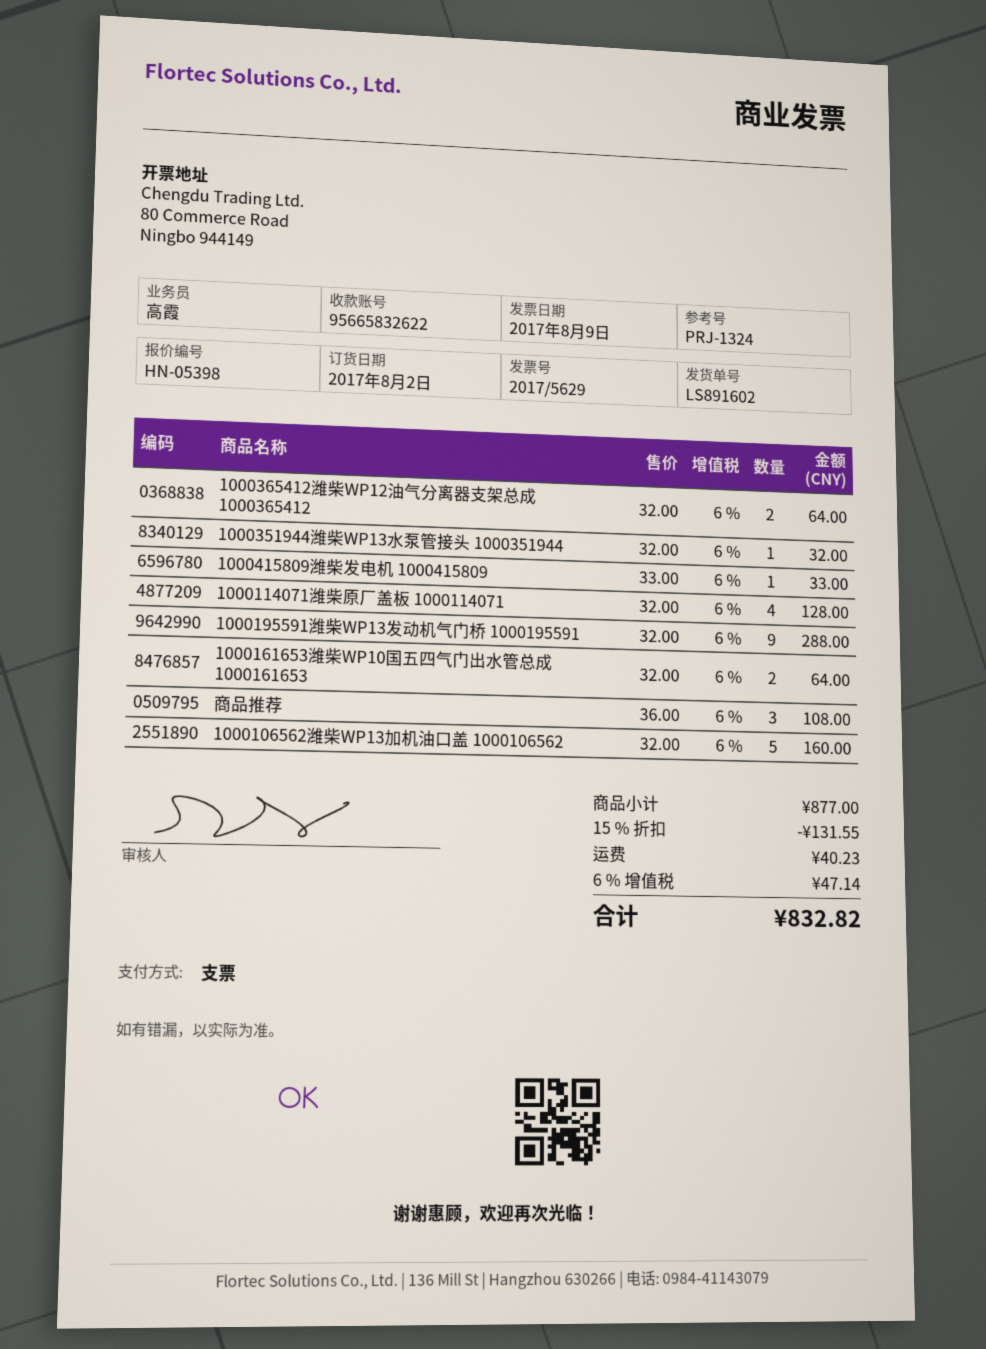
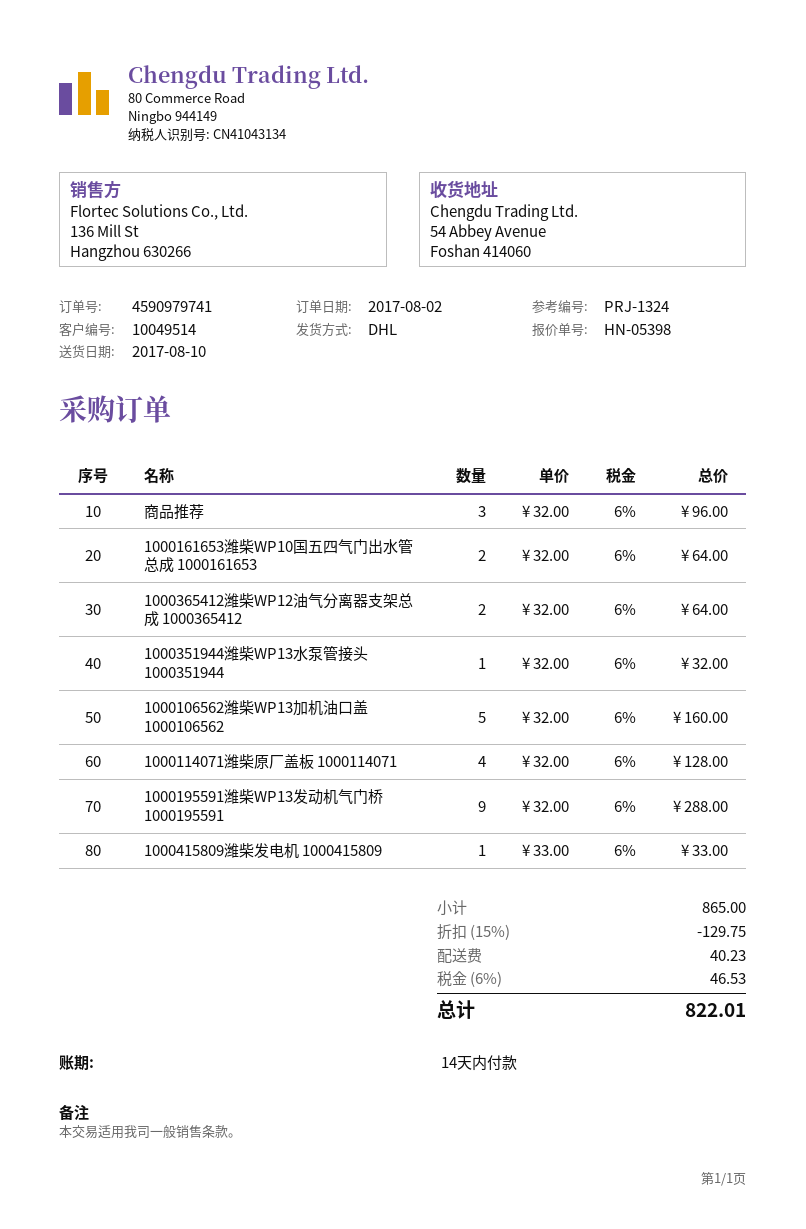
商品推荐: 3 x 36.00 = 108.00 -> 3 x 32.00 = 96.00
subtotal: 877.00 -> 865.00
discount: 15% = 131.55 -> 15% = 129.75
tax: 6% = 47.14 -> 6% = 46.53
total: 832.82 -> 822.01

